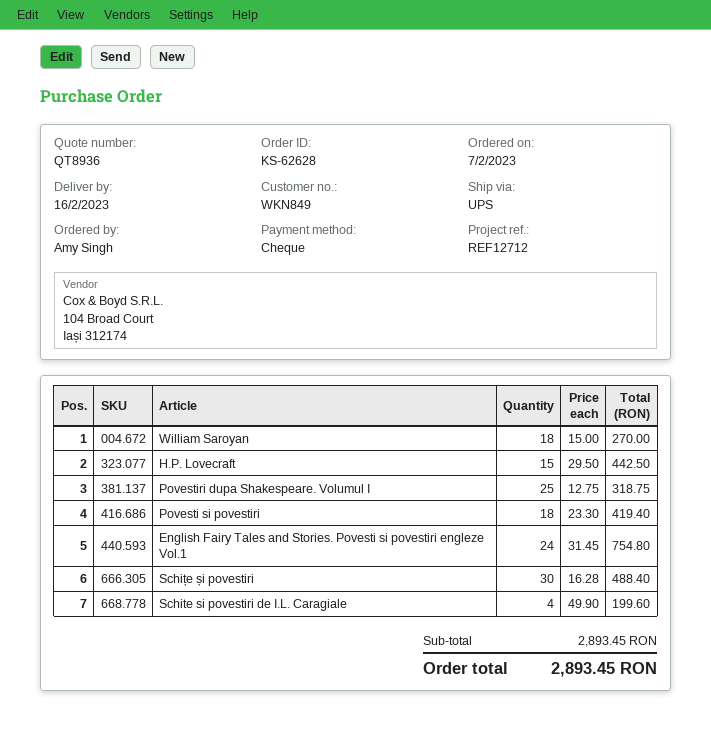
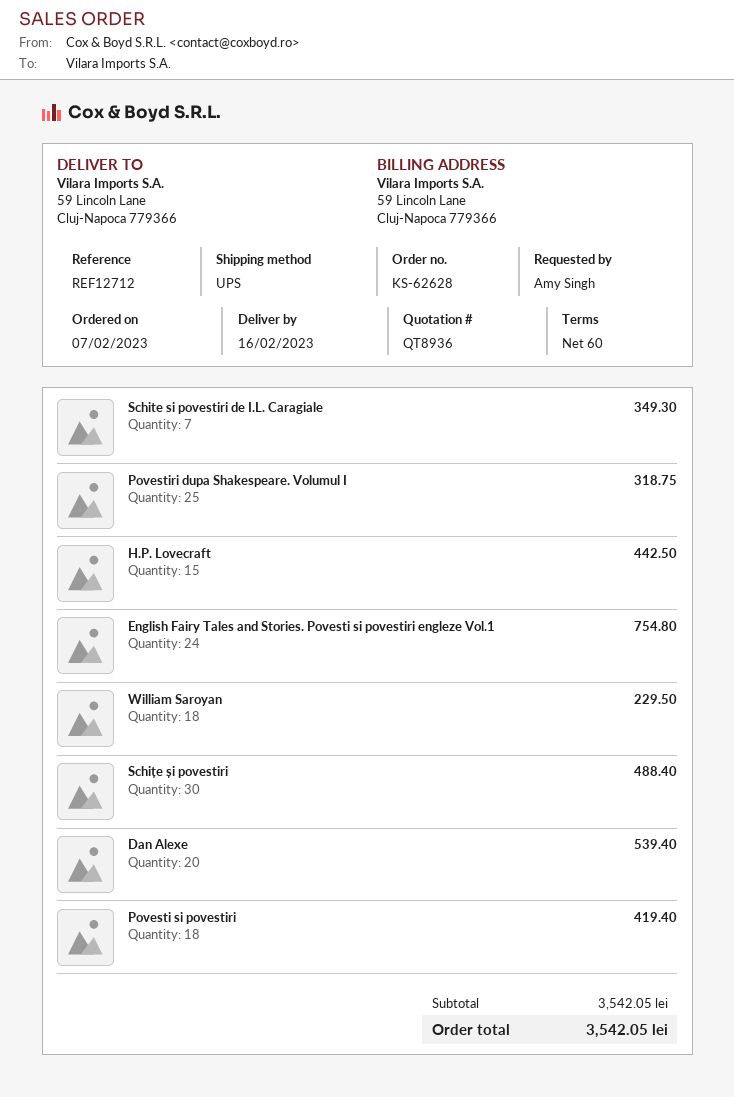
William Saroyan: 18 for 270.00 -> 18 for 229.50
Schite si povestiri de I.L. Caragiale: 4 for 199.60 -> 7 for 349.30
Dan Alexe: none -> 20 for 539.40
subtotal: 2893.45 -> 3542.05
total: 2893.45 -> 3542.05

